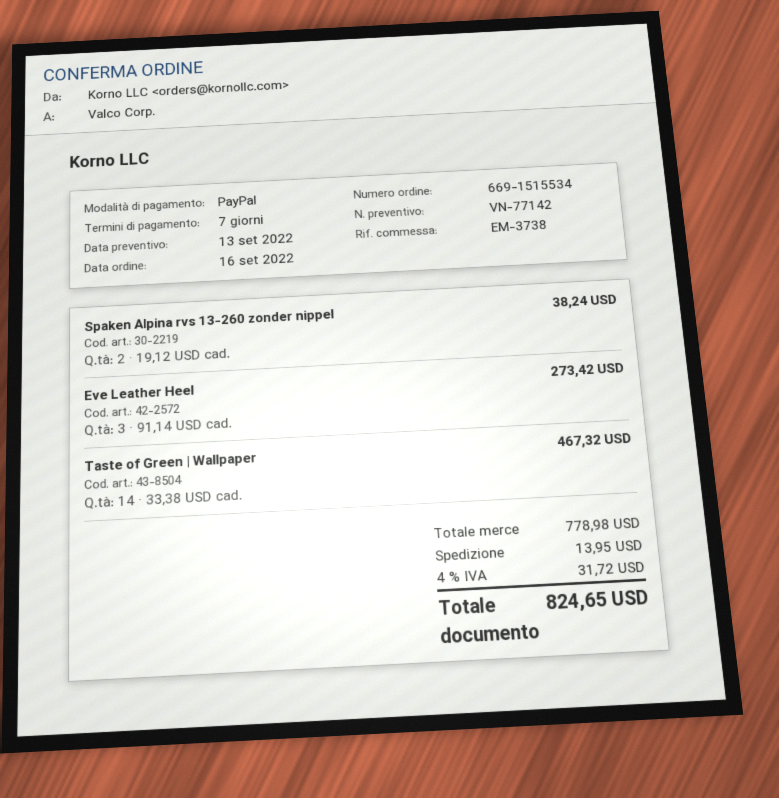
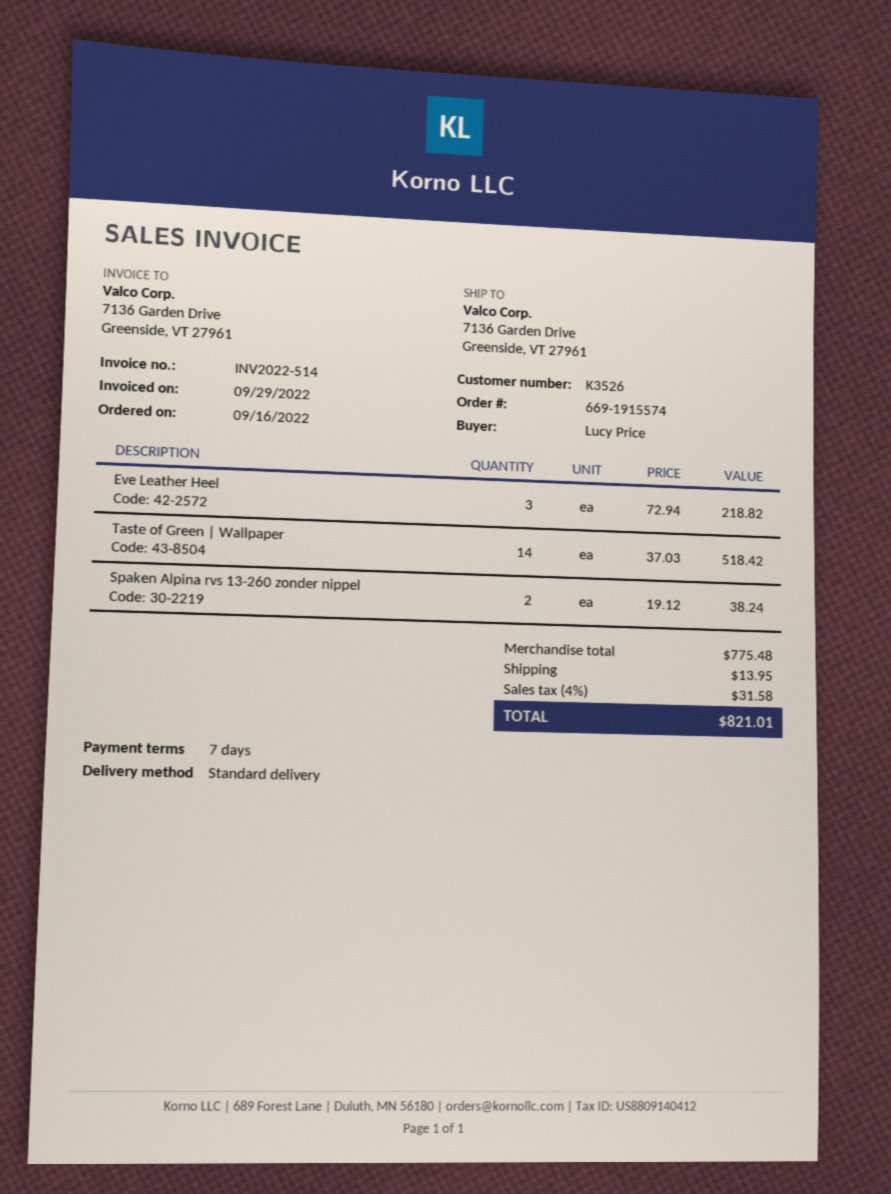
order number: 669-1515534 -> 669-1915574
Eve Leather Heel: 3 x 91.14 = 273.42 -> 3 x 72.94 = 218.82
Taste of Green | Wallpaper: 14 x 33.38 = 467.32 -> 14 x 37.03 = 518.42
subtotal: 778.98 -> 775.48
tax: 4% = 31.72 -> 4% = 31.58
total: 824.65 -> 821.01

